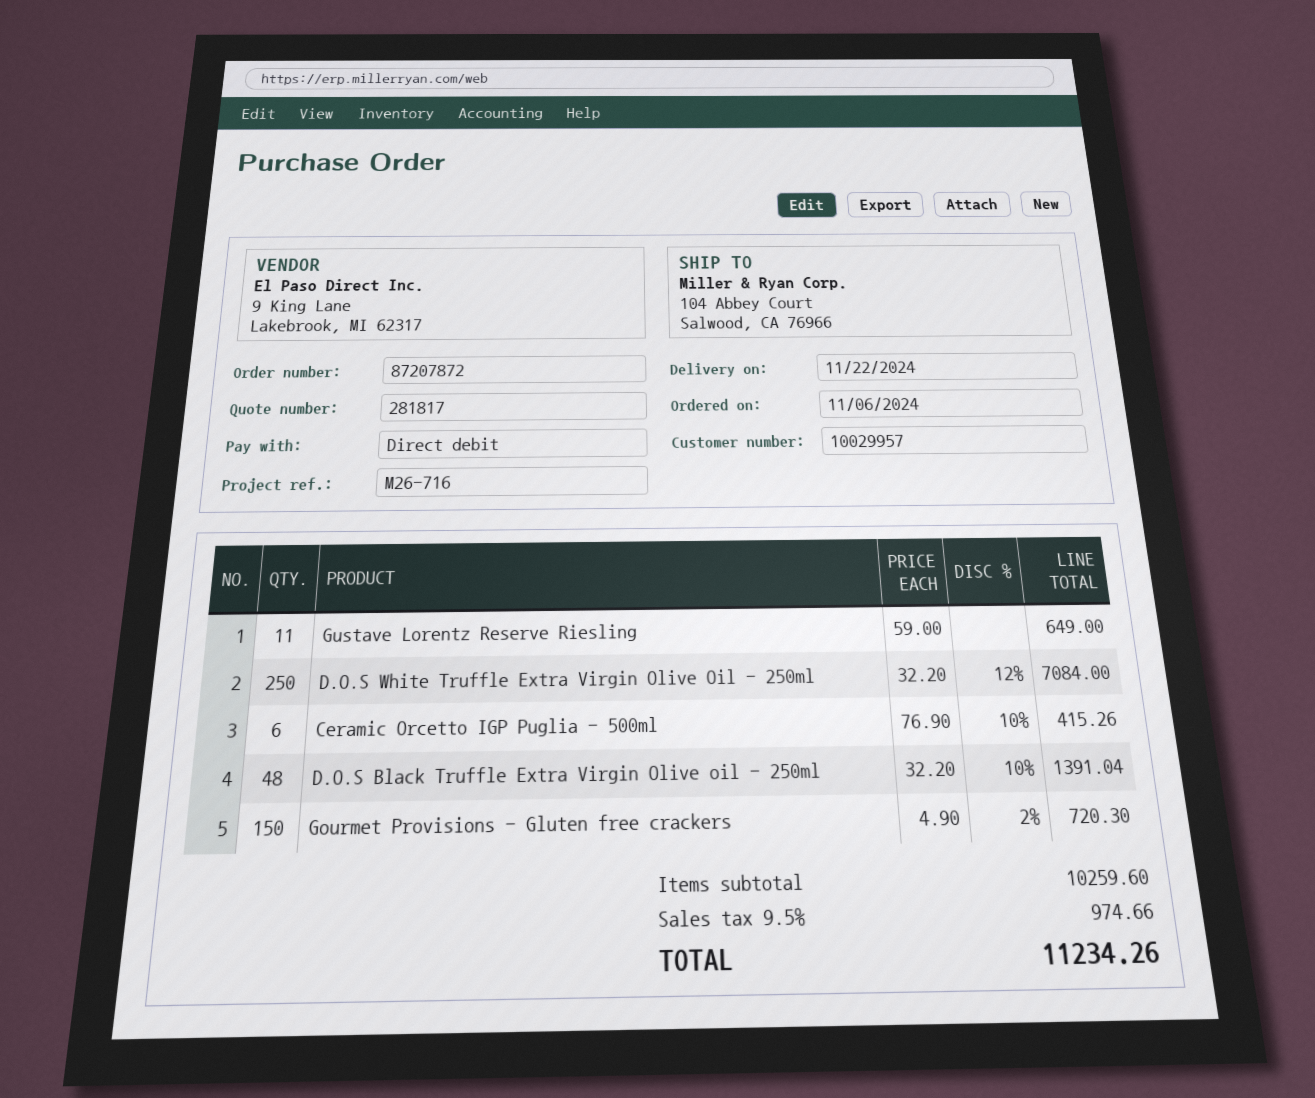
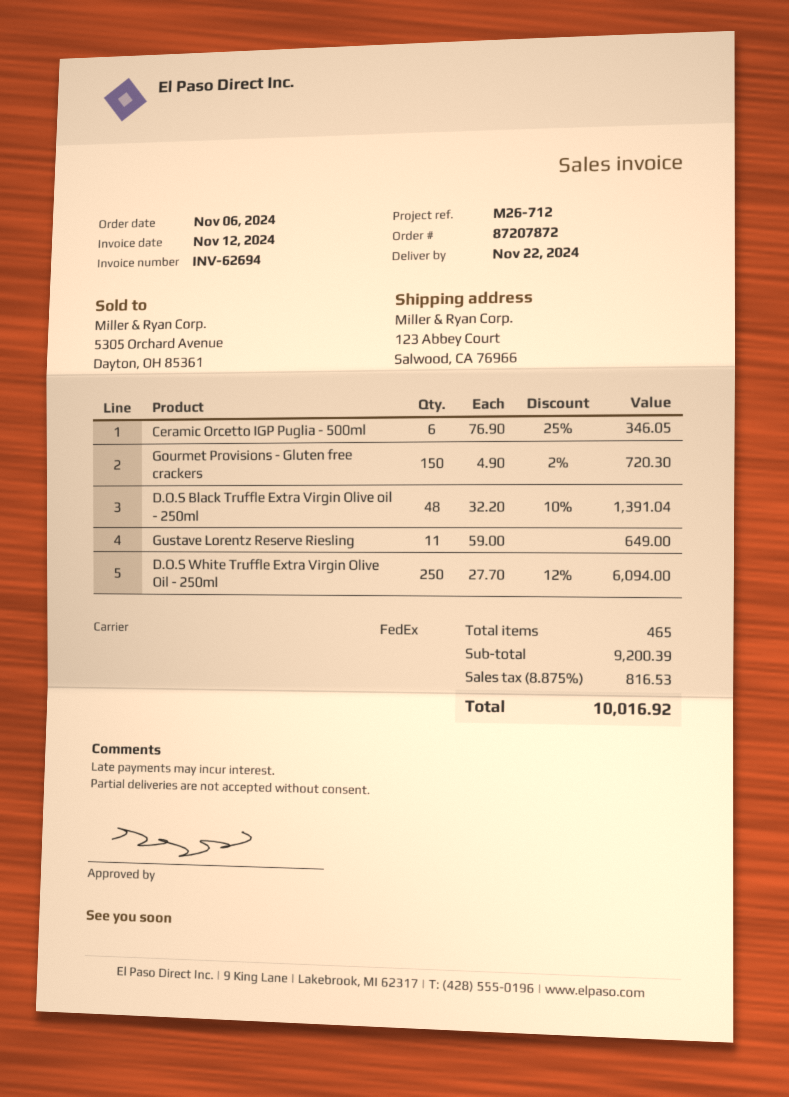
reference: M26-716 -> M26-712
ship to: 104 Abbey Court, Salwood, CA 76966 -> 123 Abbey Court, Salwood, CA 76966
D.O.S White Truffle Extra Virgin Olive Oil - 250ml: 250 x 32.20 - 12% = 7084.00 -> 250 x 27.70 - 12% = 6094.00
Ceramic Orcetto IGP Puglia - 500ml: 6 x 76.90 - 10% = 415.26 -> 6 x 76.90 - 25% = 346.05
subtotal: 10259.60 -> 9200.39
tax: 9.5% = 974.66 -> 8.875% = 816.53
total: 11234.26 -> 10016.92

